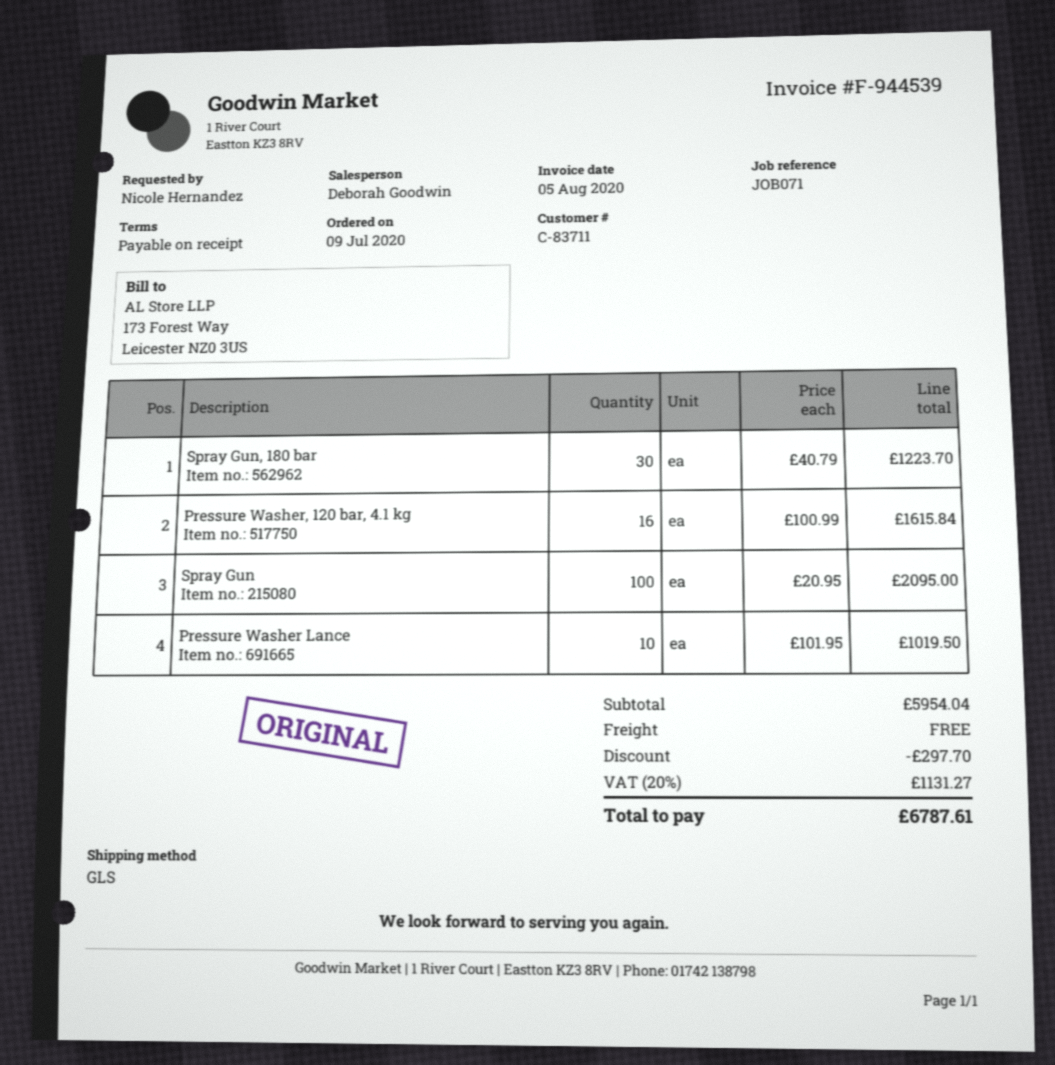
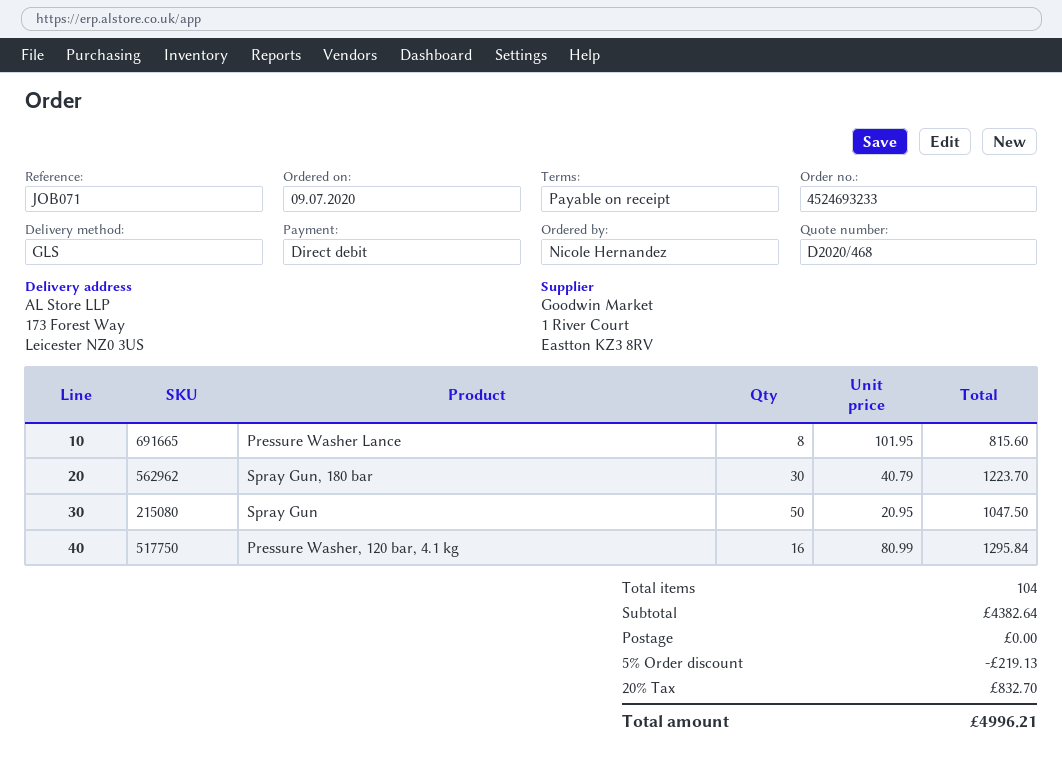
Pressure Washer, 120 bar, 4.1 kg: 16 x 100.99 = 1615.84 -> 16 x 80.99 = 1295.84
Spray Gun: 100 x 20.95 = 2095.00 -> 50 x 20.95 = 1047.50
Pressure Washer Lance: 10 x 101.95 = 1019.50 -> 8 x 101.95 = 815.60
subtotal: 5954.04 -> 4382.64
discount: 297.70 -> 219.13
tax: 20% = 1131.27 -> 20% = 832.70
total: 6787.61 -> 4996.21

